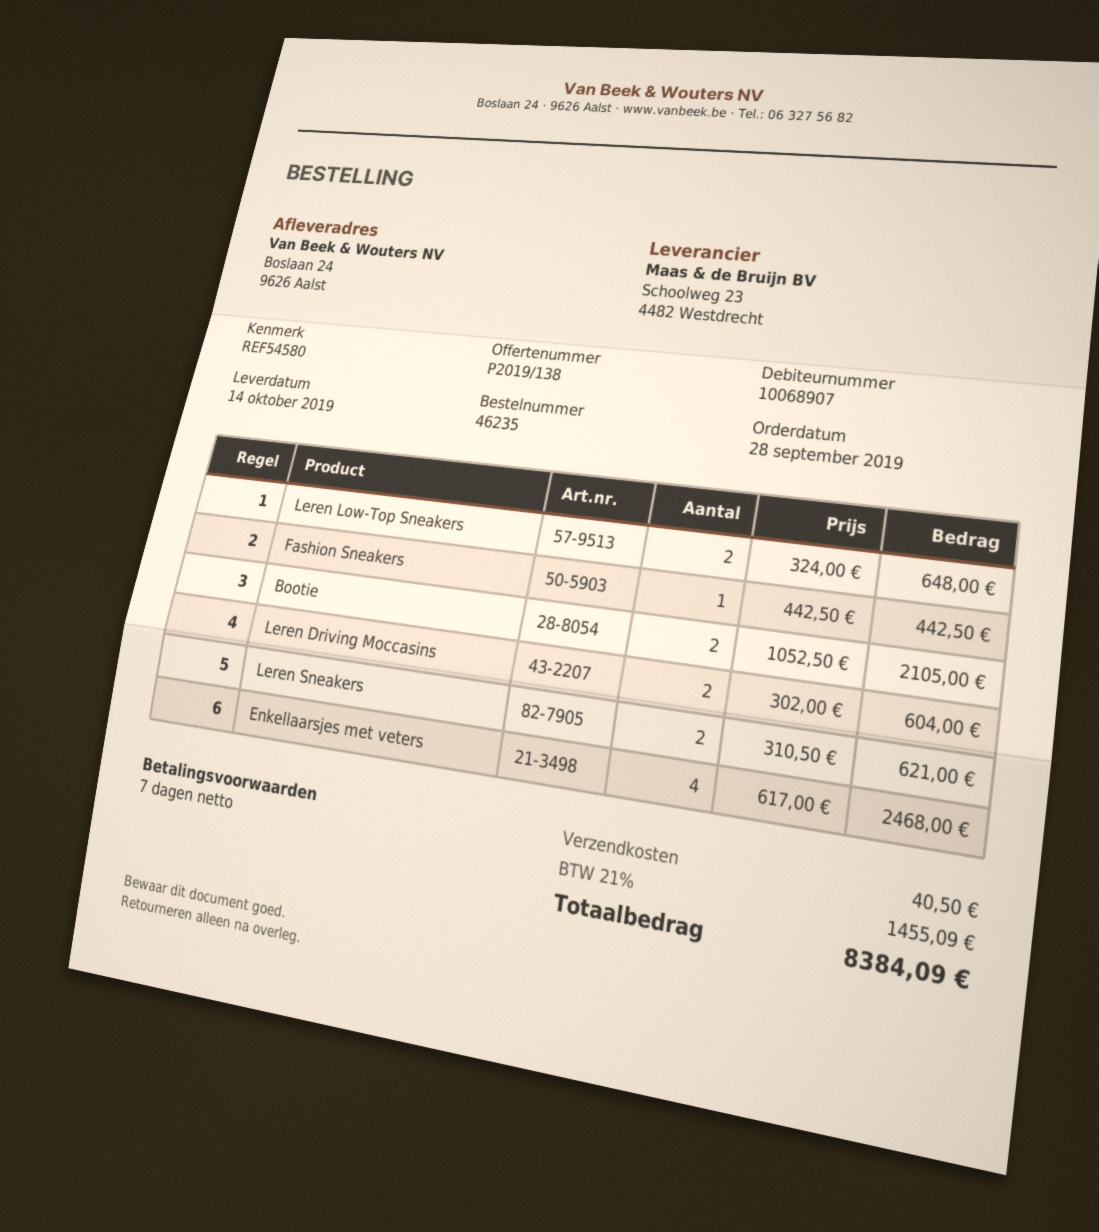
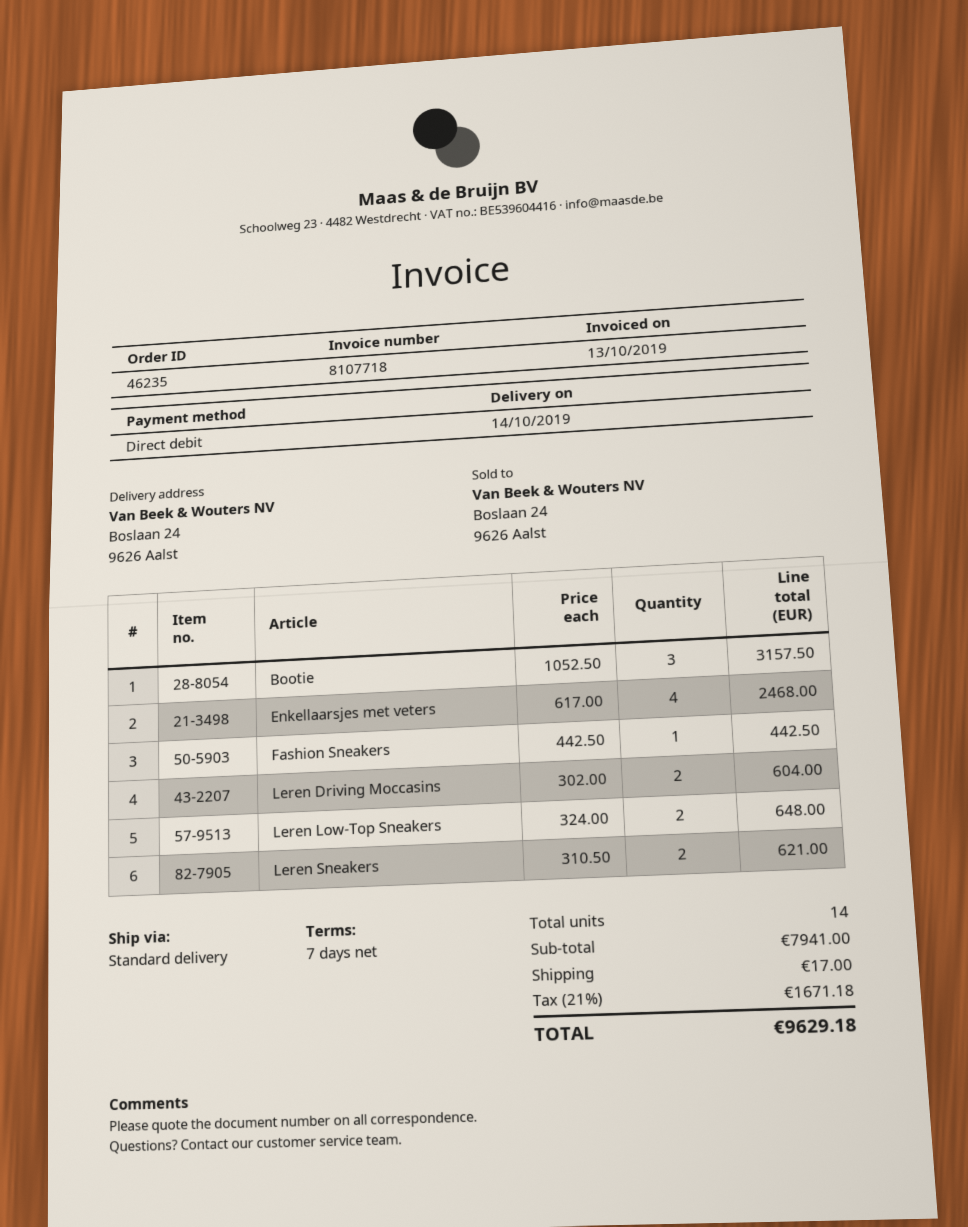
Bootie: 2 x 1052.50 = 2105.00 -> 3 x 1052.50 = 3157.50
shipping: 40.50 -> 17.00
tax: 21% = 1455.09 -> 21% = 1671.18
total: 8384.09 -> 9629.18

